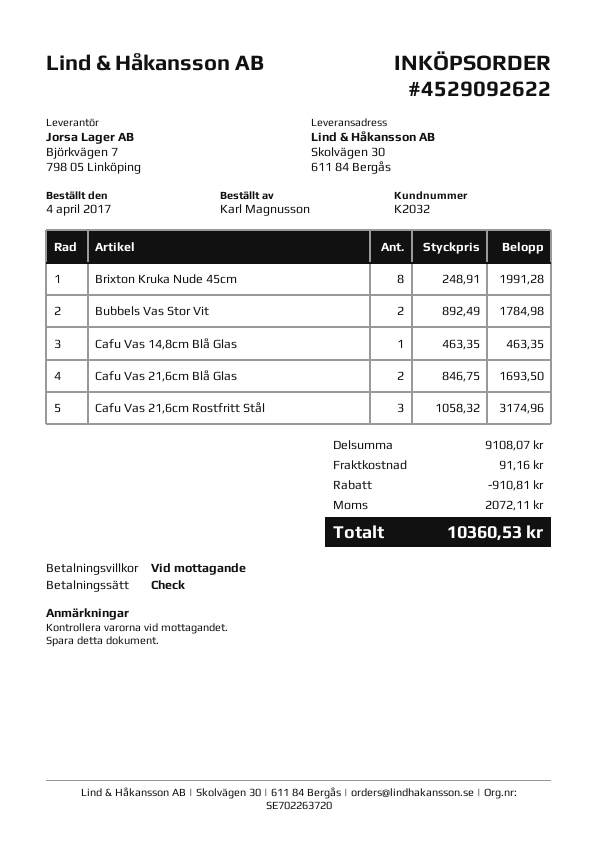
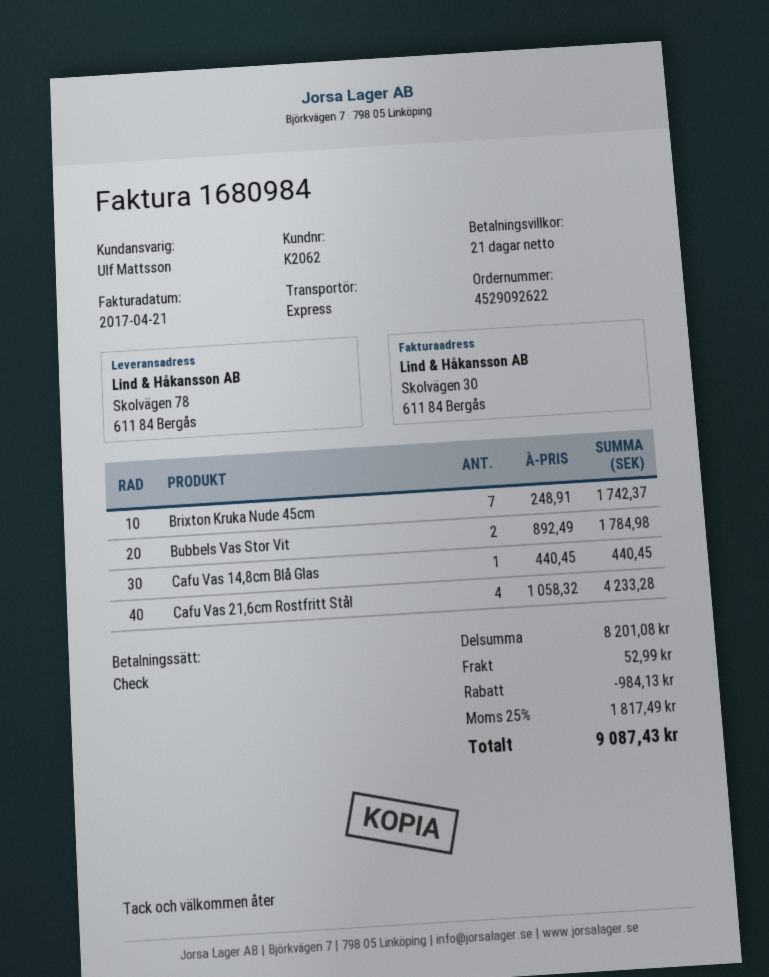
payment terms: on receipt -> 21 days
customer number: K2032 -> K2062
ship to: Skolvägen 30, 611 84 Bergås -> Skolvägen 78, 611 84 Bergås
Brixton Kruka Nude 45cm: 8 x 248.91 = 1991.28 -> 7 x 248.91 = 1742.37
Cafu Vas 14,8cm Blå Glas: 1 x 463.35 = 463.35 -> 1 x 440.45 = 440.45
Cafu Vas 21,6cm Blå Glas: 2 x 846.75 = 1693.50 -> none
Cafu Vas 21,6cm Rostfritt Stål: 3 x 1058.32 = 3174.96 -> 4 x 1058.32 = 4233.28
subtotal: 9108.07 -> 8201.08
discount: 910.81 -> 984.13
shipping: 91.16 -> 52.99
tax: 2072.11 -> 1817.49
total: 10360.53 -> 9087.43

